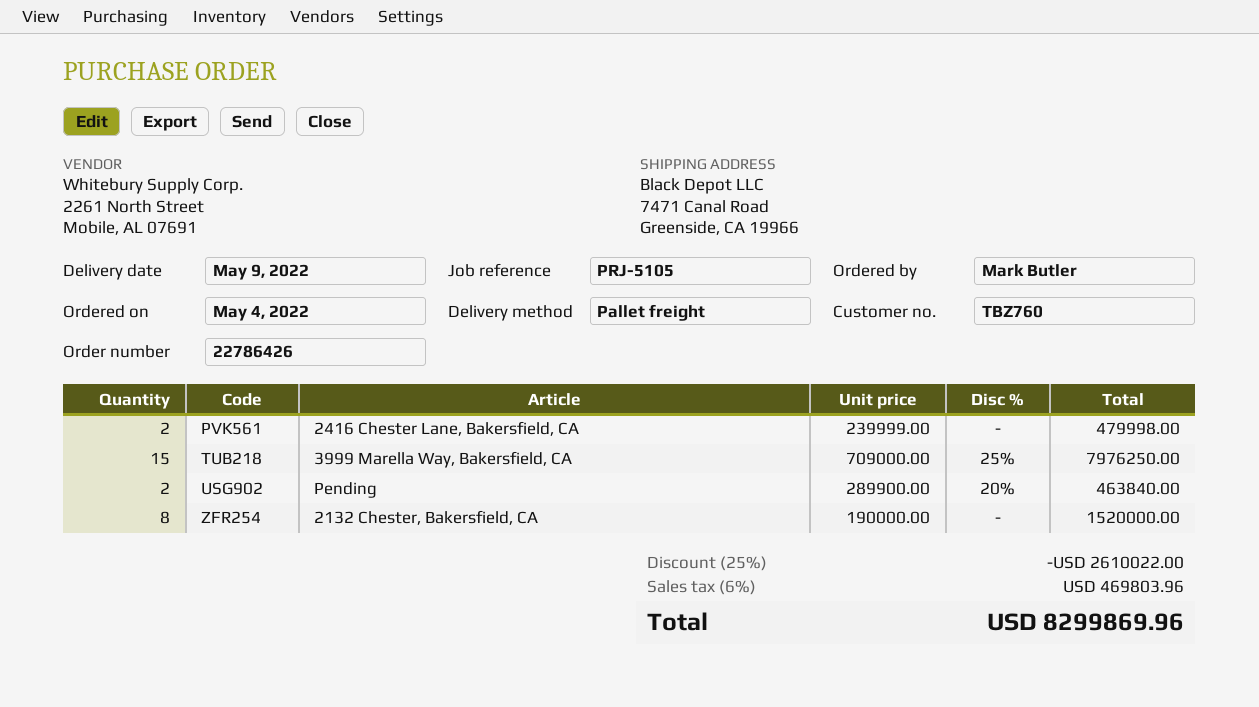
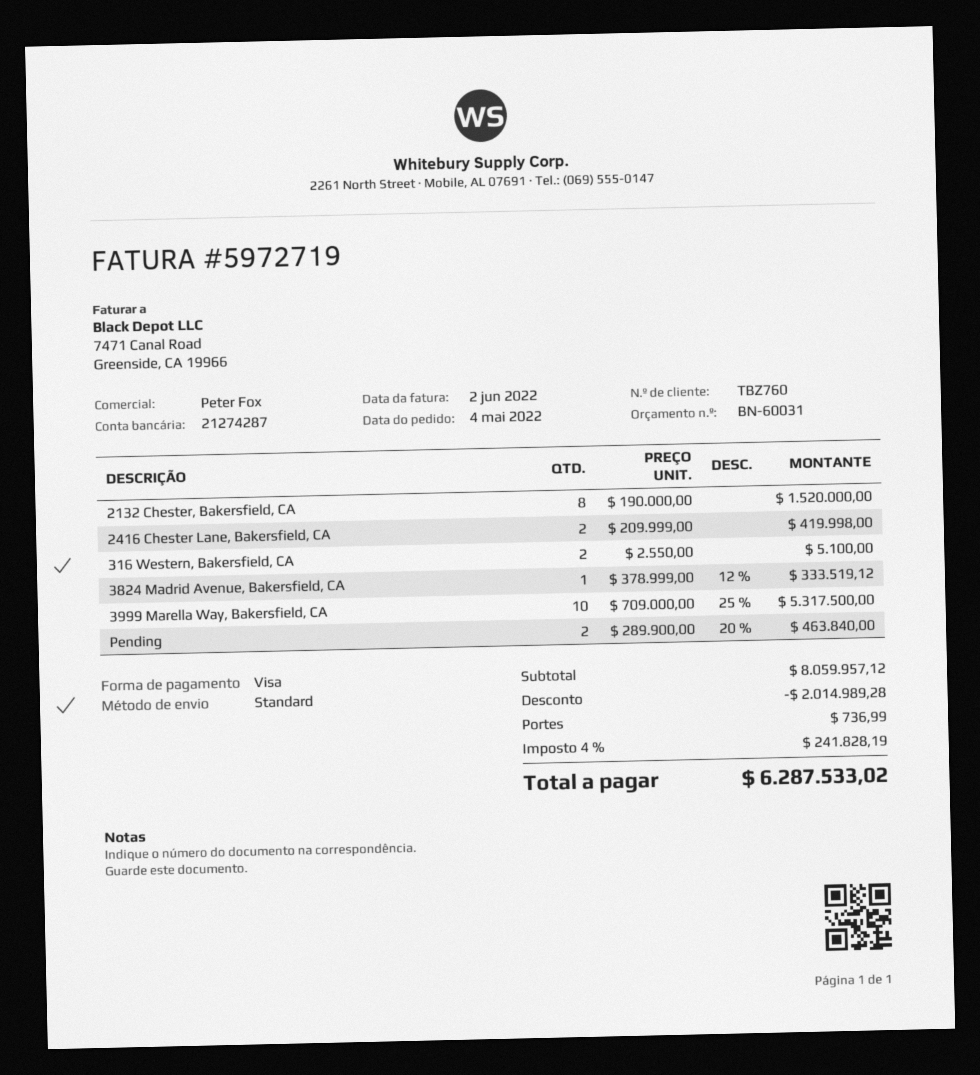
shipping method: pallet freight -> standard
2416 Chester Lane, Bakersfield, CA: 2 x 239999.00 = 479998.00 -> 2 x 209999.00 = 419998.00
3999 Marella Way, Bakersfield, CA: 15 x 709000.00 - 25% = 7976250.00 -> 10 x 709000.00 - 25% = 5317500.00
316 Western, Bakersfield, CA: none -> 2 x 2550.00 = 5100.00
3824 Madrid Avenue, Bakersfield, CA: none -> 1 x 378999.00 - 12% = 333519.12
discount: 2610022.00 -> 2014989.28
shipping: none -> 736.99
tax: 6% = 469803.96 -> 4% = 241828.19
total: 8299869.96 -> 6287533.02

